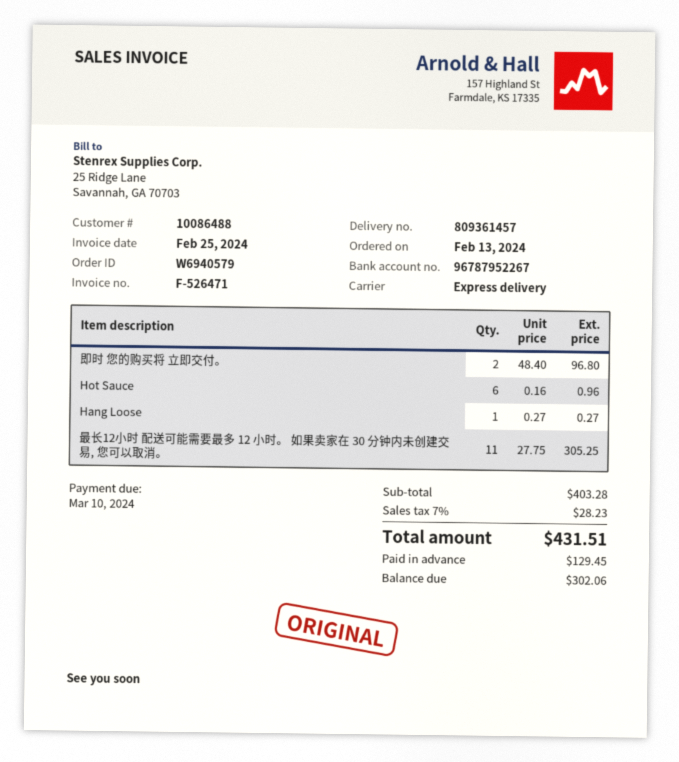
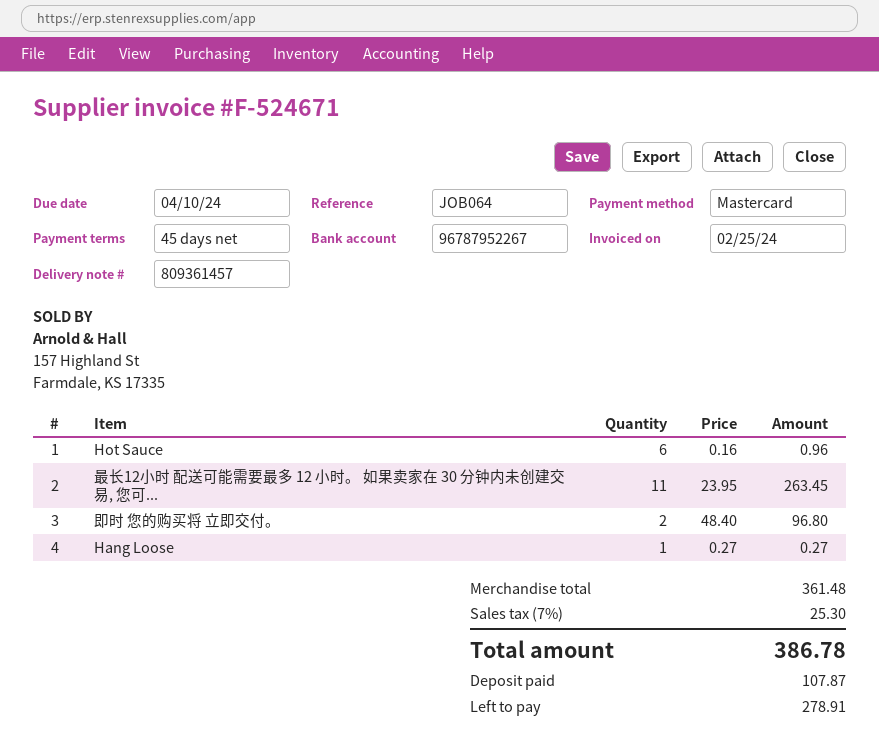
invoice number: F-526471 -> F-524671
due date: 2024-03-10 -> 2024-04-10
最长12小时 配送可能需要最多 12 小时。 如果卖家在 30 分钟内未创建交易, 您可以取消。: 11 x 27.75 = 305.25 -> 11 x 23.95 = 263.45
subtotal: 403.28 -> 361.48
tax: 7% = 28.23 -> 7% = 25.30
total: 431.51 -> 386.78
deposit: 129.45 -> 107.87
balance: 302.06 -> 278.91

